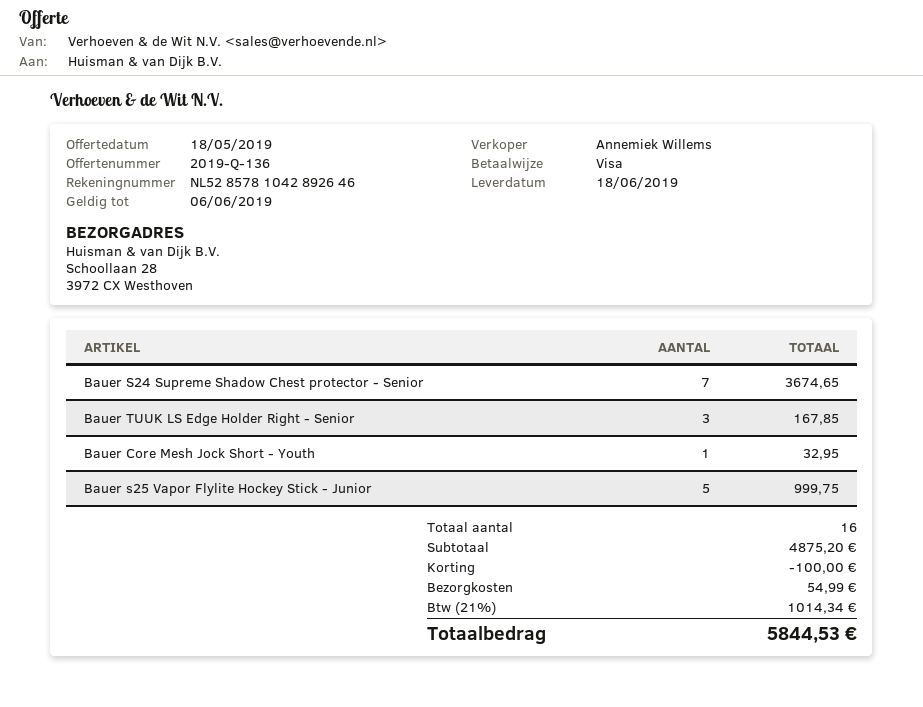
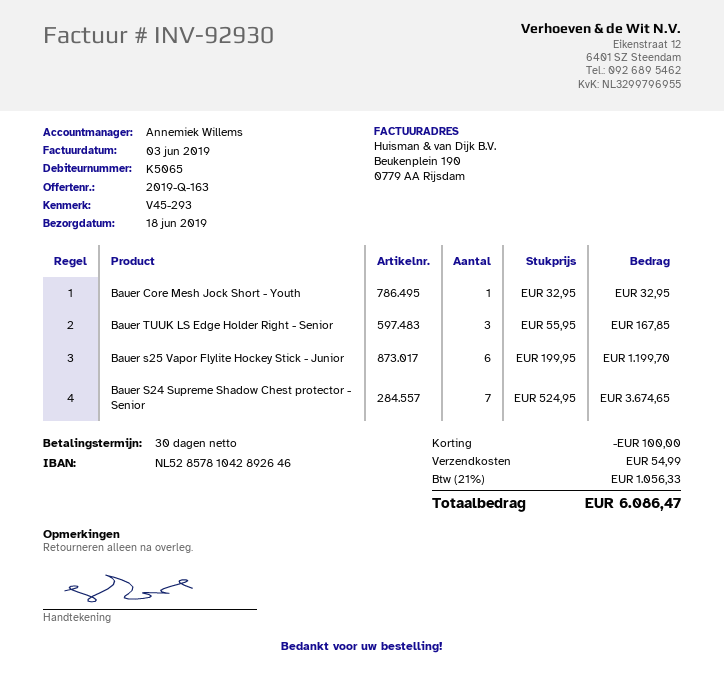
quote number: 2019-Q-136 -> 2019-Q-163
Bauer s25 Vapor Flylite Hockey Stick - Junior: 5 for 999.75 -> 6 for 1199.70
tax: 21% = 1014.34 -> 21% = 1056.33
total: 5844.53 -> 6086.47

